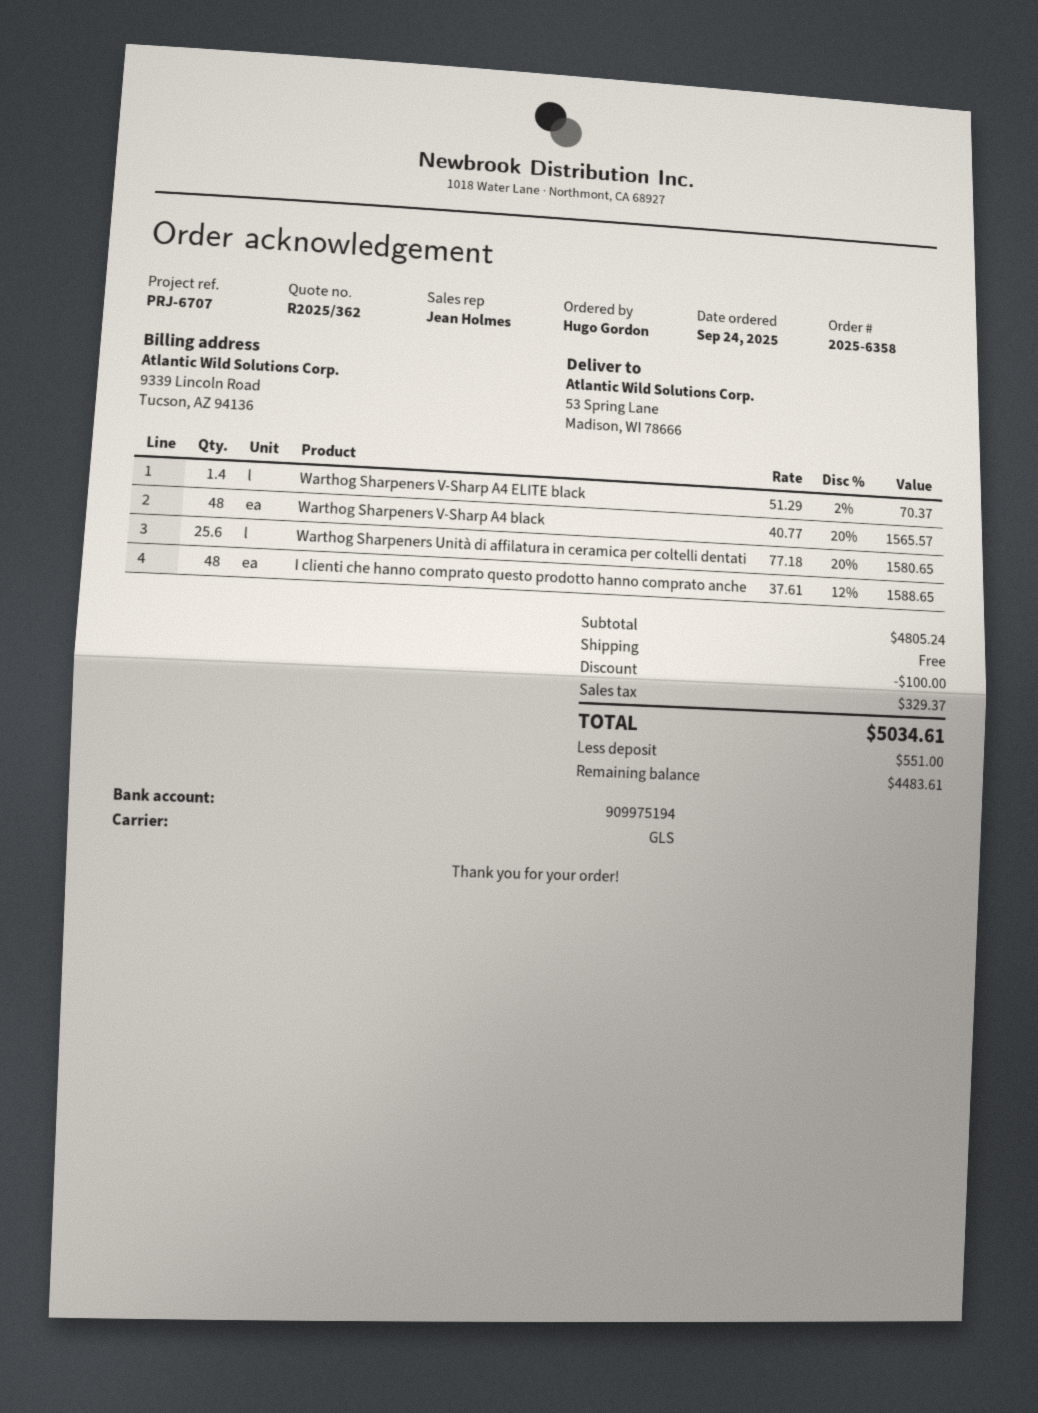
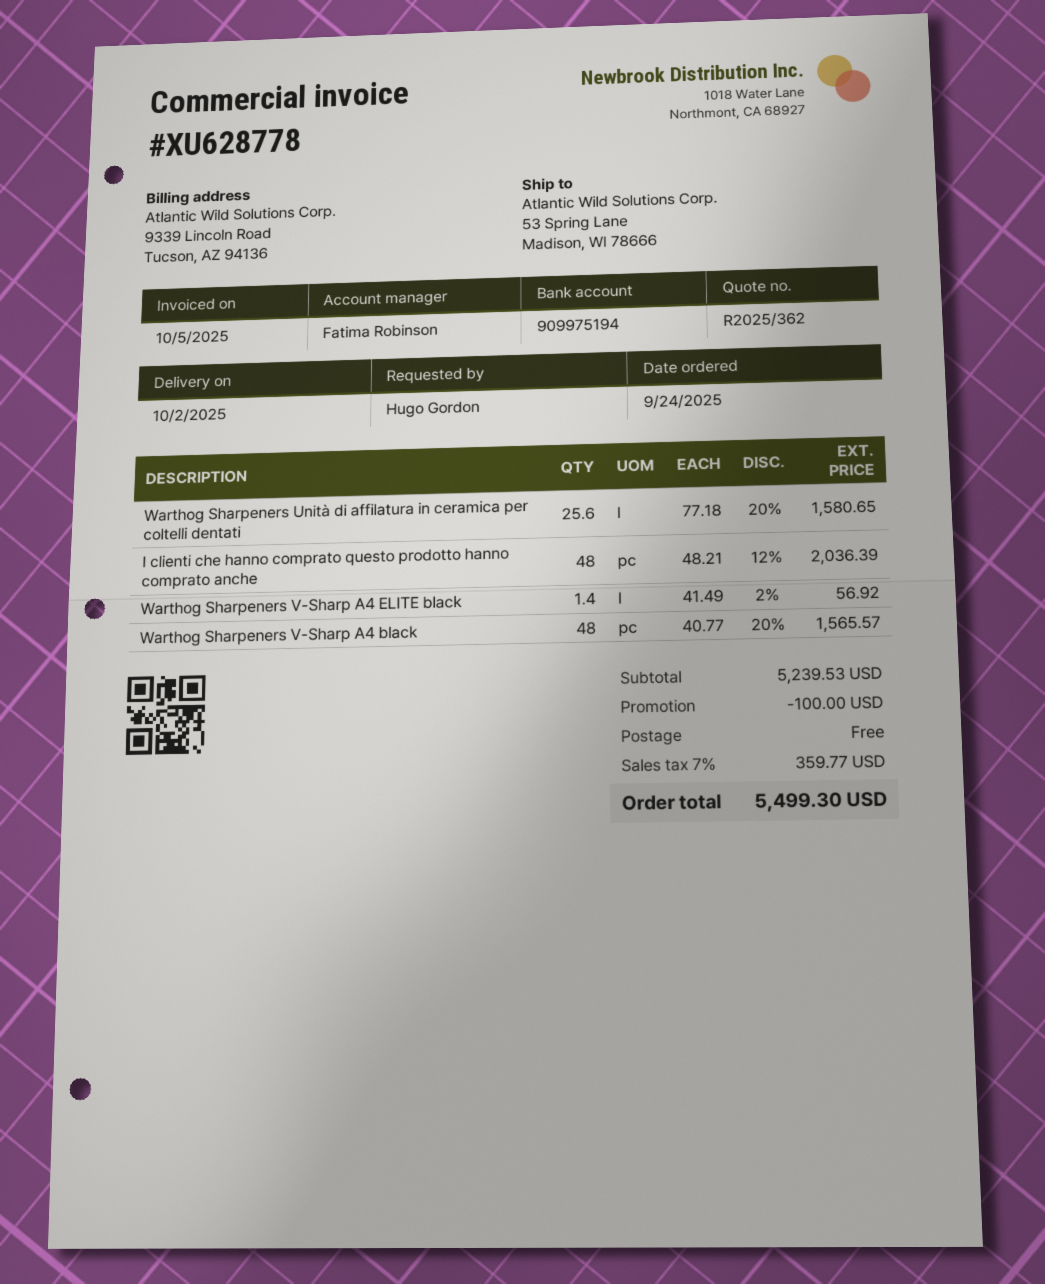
sales rep: Jean Holmes -> Fatima Robinson
Warthog Sharpeners V-Sharp A4 ELITE black: 1.4 x 51.29 - 2% = 70.37 -> 1.4 x 41.49 - 2% = 56.92
I clienti che hanno comprato questo prodotto hanno comprato anche: 48 x 37.61 - 12% = 1588.65 -> 48 x 48.21 - 12% = 2036.39
subtotal: 4805.24 -> 5239.53
tax: 329.37 -> 359.77
total: 5034.61 -> 5499.30

